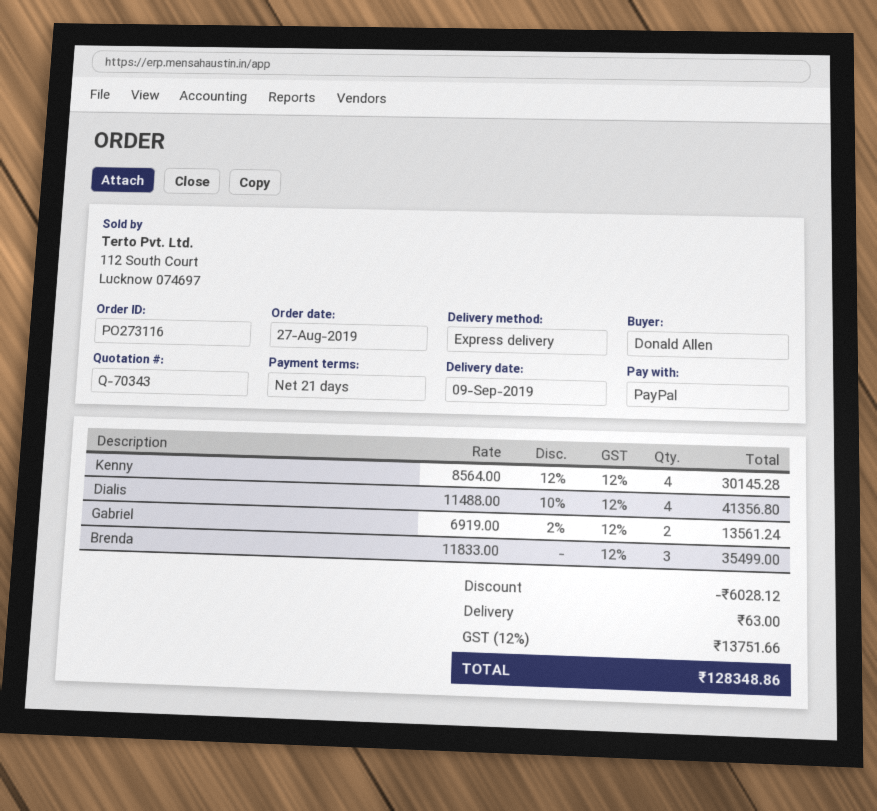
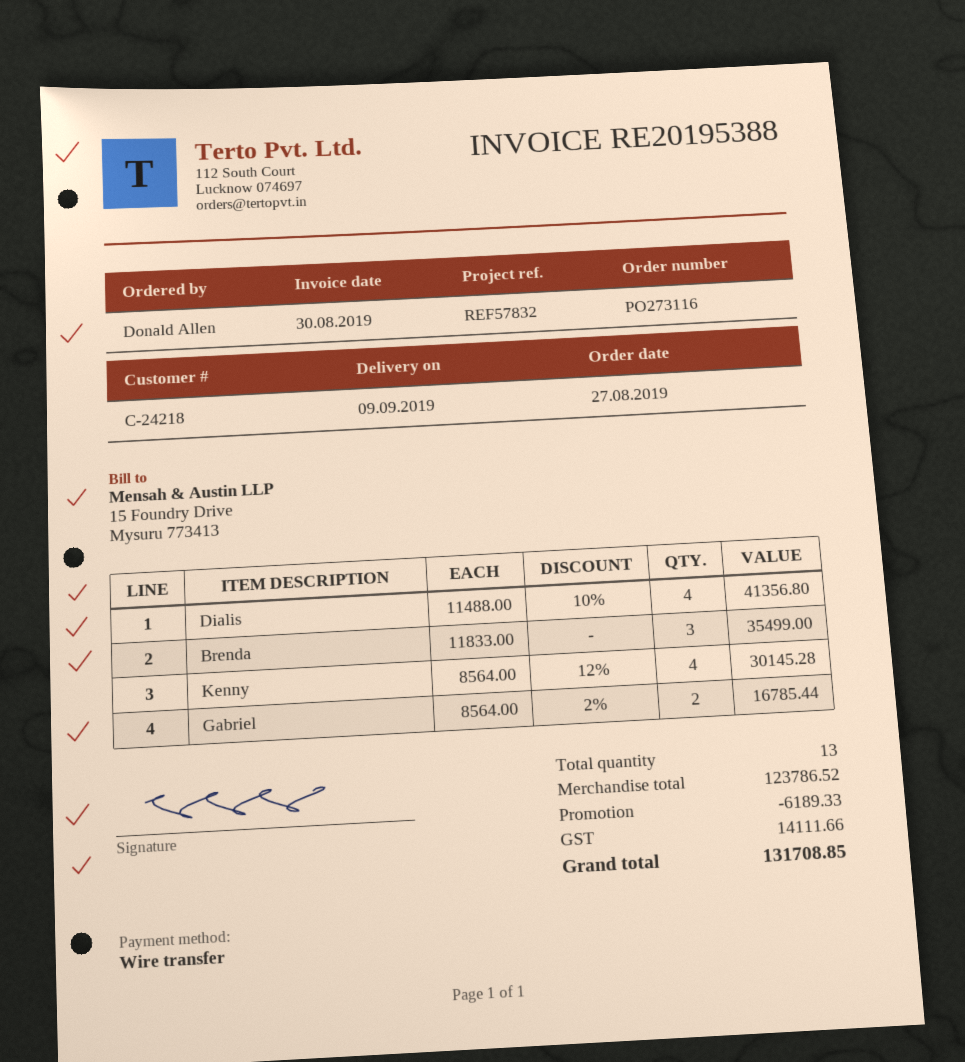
payment method: PayPal -> bank transfer
Gabriel: 2 x 6919.00 - 2% = 13561.24 -> 2 x 8564.00 - 2% = 16785.44
discount: 6028.12 -> 6189.33
shipping: 63.00 -> none
tax: 13751.66 -> 14111.66
total: 128348.86 -> 131708.85

